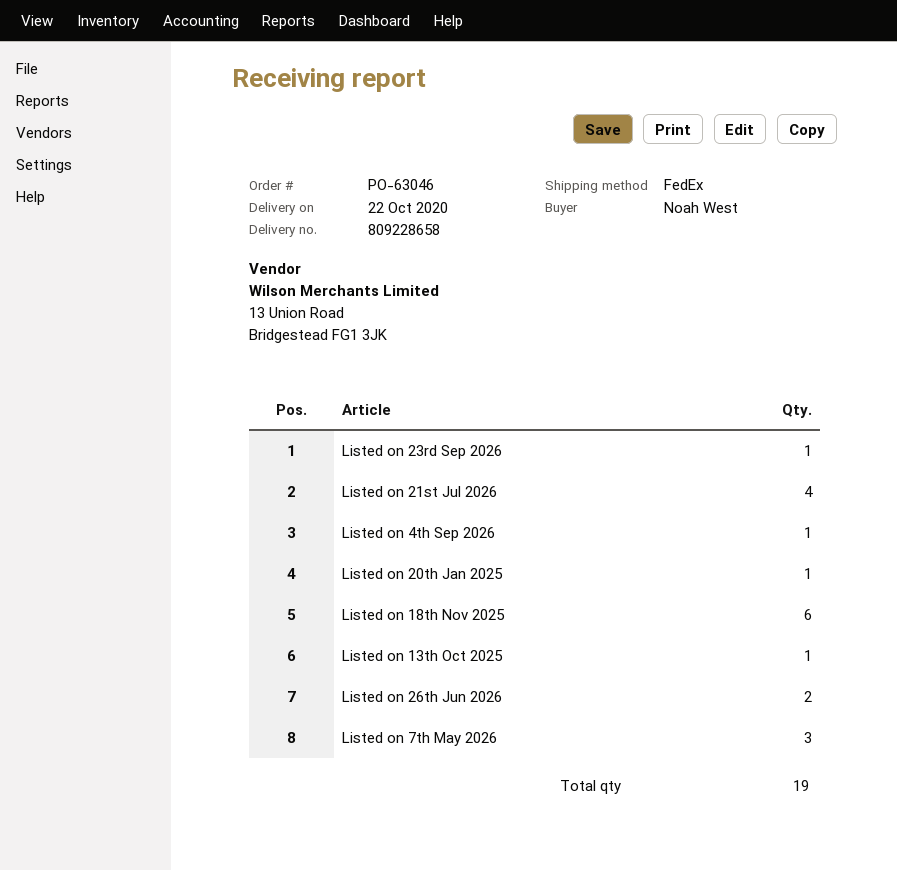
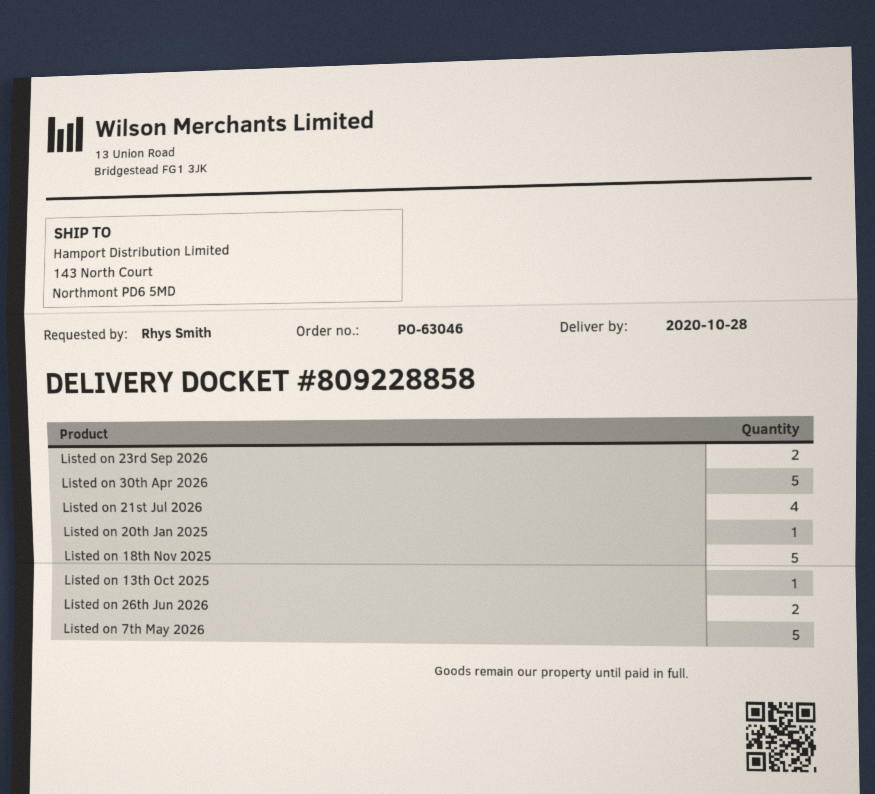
delivery note number: 809228658 -> 809228858
delivery date: 2020-10-22 -> 2020-10-28
ordered by: Noah West -> Rhys Smith
Listed on 23rd Sep 2026: 1 -> 2
Listed on 4th Sep 2026: 1 -> none
Listed on 18th Nov 2025: 6 -> 5
Listed on 7th May 2026: 3 -> 5
Listed on 30th Apr 2026: none -> 5

